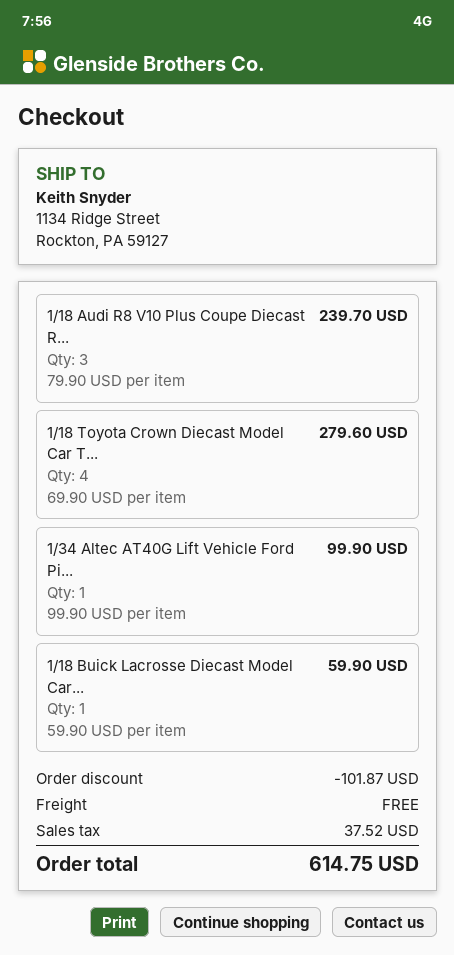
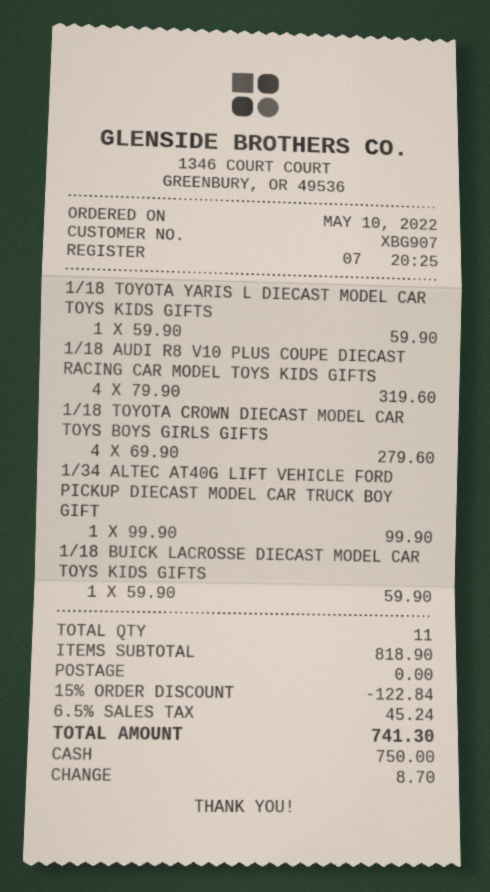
1/18 Audi R8 V10 Plus Coupe Diecast R...: 3 x 79.90 = 239.70 -> 4 x 79.90 = 319.60
1/18 TOYOTA YARIS L DIECAST MODEL CAR TOYS KIDS GIFTS: none -> 1 x 59.90 = 59.90
discount: 101.87 -> 122.84
tax: 37.52 -> 45.24
total: 614.75 -> 741.30

